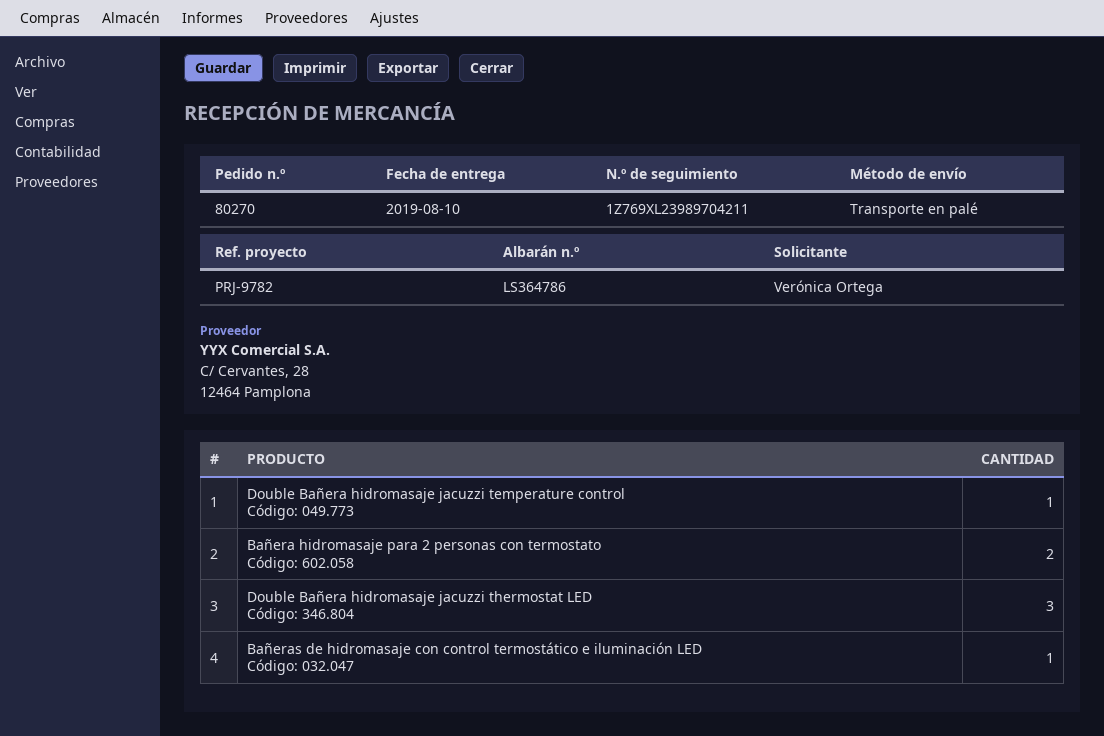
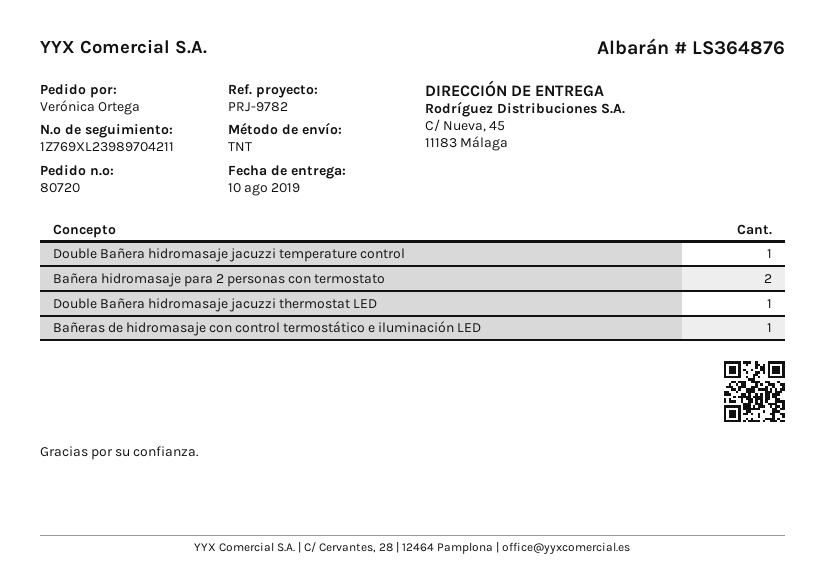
order number: 80270 -> 80720
delivery note number: LS364786 -> LS364876
shipping method: pallet freight -> TNT
Double Bañera hidromasaje jacuzzi thermostat LED: 3 -> 1

